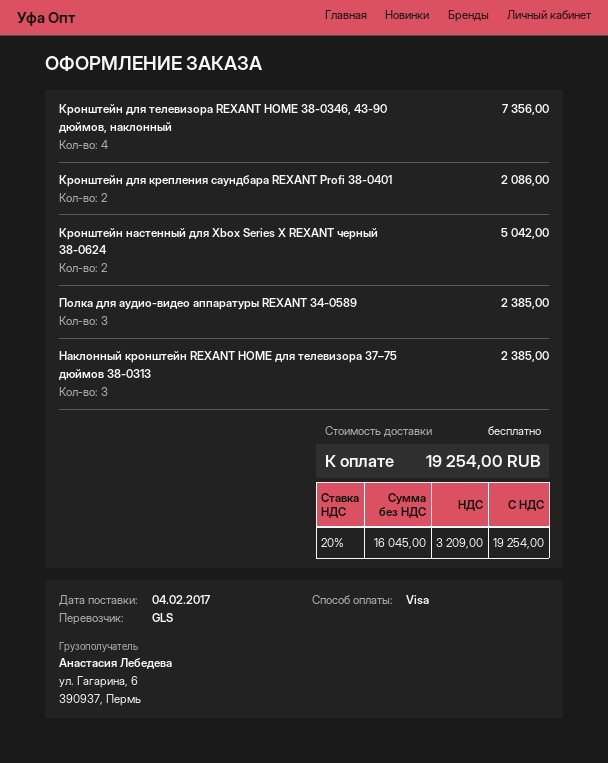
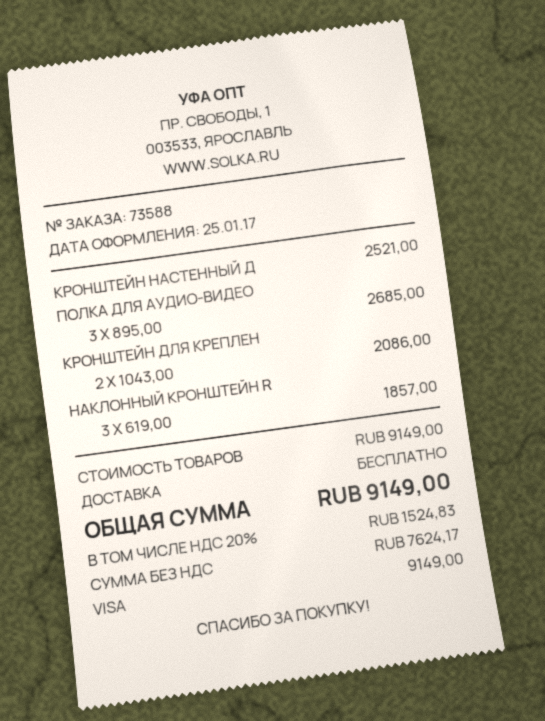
Кронштейн для телевизора REXANT HOME 38-0346, 43-90 дюймов, наклонный: 4 for 7356.00 -> none
Кронштейн настенный для Xbox Series X REXANT черный 38-0624: 2 for 5042.00 -> 1 for 2521.00
Полка для аудио-видео аппаратуры REXANT 34-0589: 3 for 2385.00 -> 3 for 2685.00
Наклонный кронштейн REXANT HOME для телевизора 37–75 дюймов 38-0313: 3 for 2385.00 -> 3 for 1857.00
net: 16045.00 -> 7624.17
tax: 20% = 3209.00 -> 20% = 1524.83
total: 19254.00 -> 9149.00

